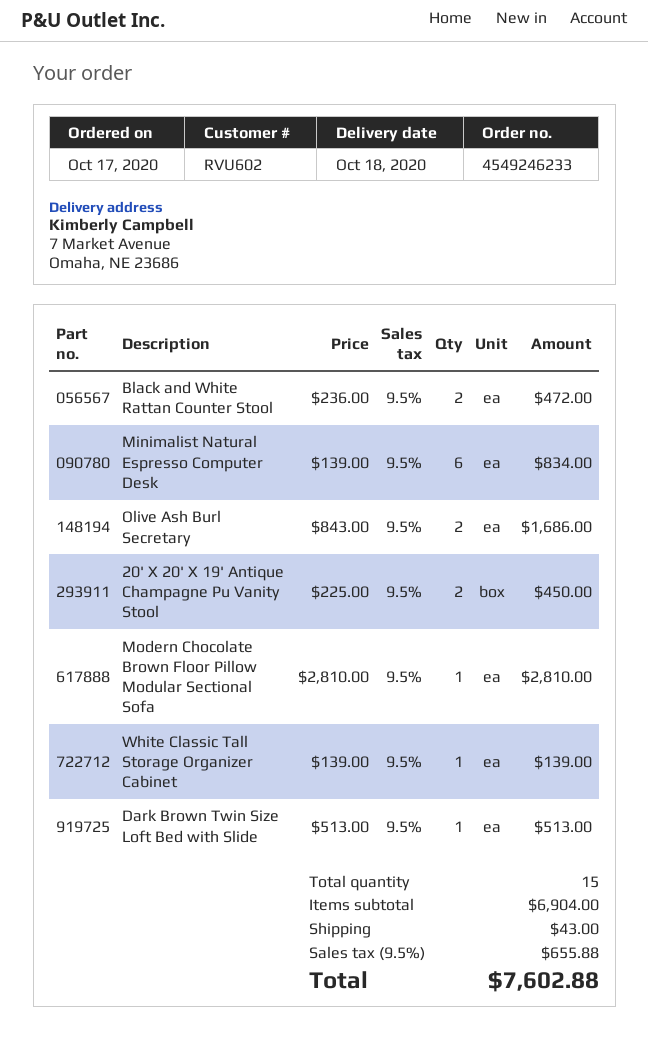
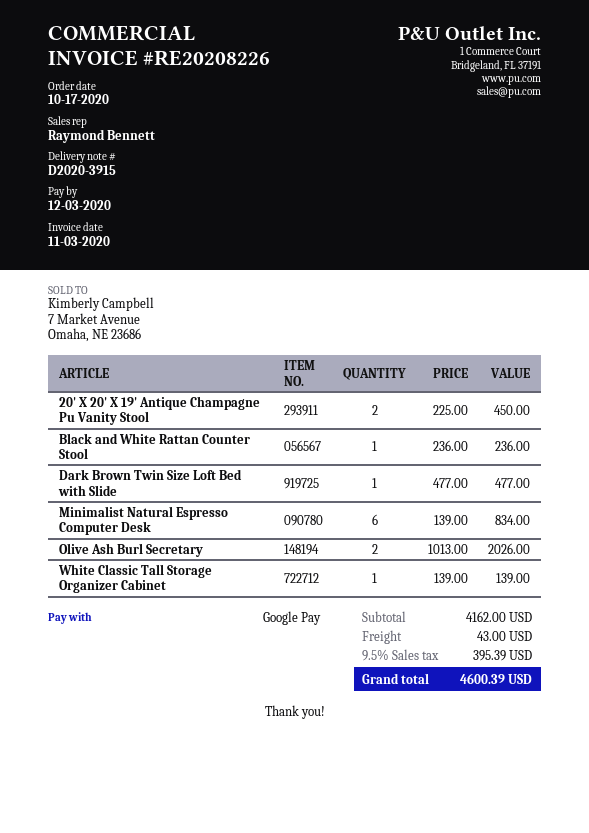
Black and White Rattan Counter Stool: 2 x 236.00 = 472.00 -> 1 x 236.00 = 236.00
Olive Ash Burl Secretary: 2 x 843.00 = 1686.00 -> 2 x 1013.00 = 2026.00
Modern Chocolate Brown Floor Pillow Modular Sectional Sofa: 1 x 2810.00 = 2810.00 -> none
Dark Brown Twin Size Loft Bed with Slide: 1 x 513.00 = 513.00 -> 1 x 477.00 = 477.00
subtotal: 6904.00 -> 4162.00
tax: 9.5% = 655.88 -> 9.5% = 395.39
total: 7602.88 -> 4600.39

